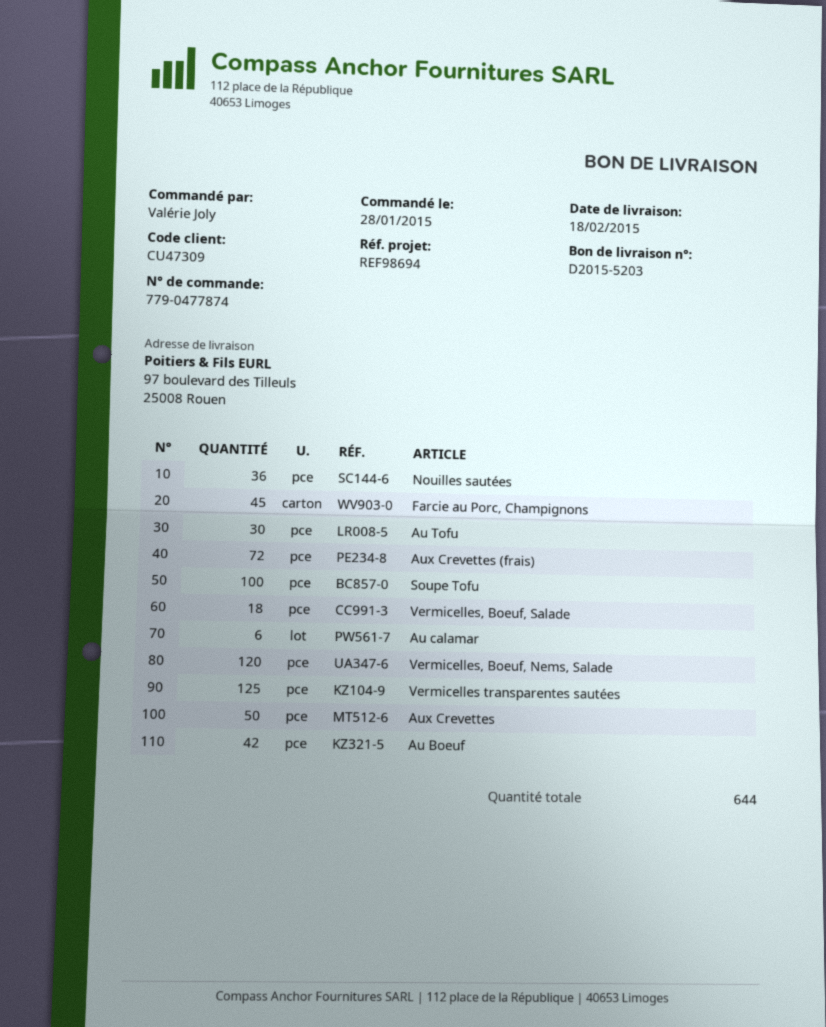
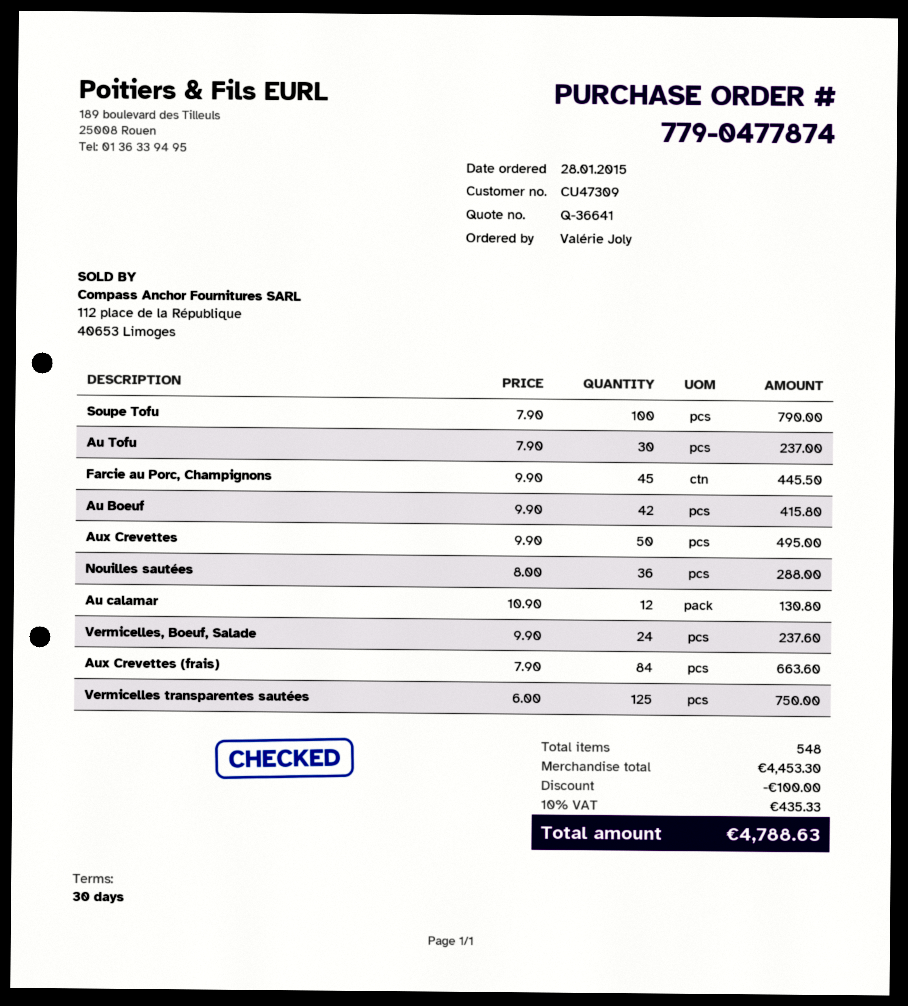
Aux Crevettes (frais): 72 -> 84
Vermicelles, Boeuf, Salade: 18 -> 24
Au calamar: 6 -> 12
Vermicelles, Boeuf, Nems, Salade: 120 -> none
total quantity: 644 -> 548

